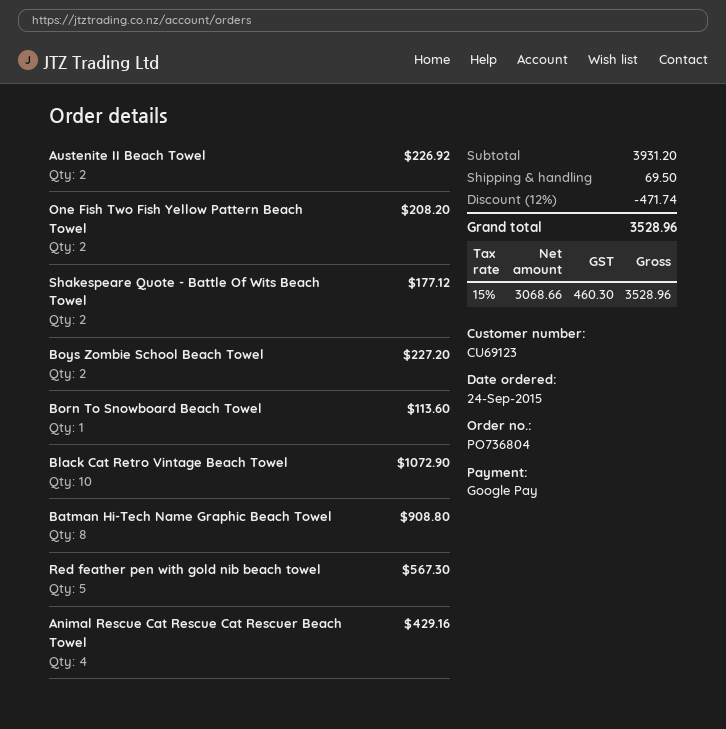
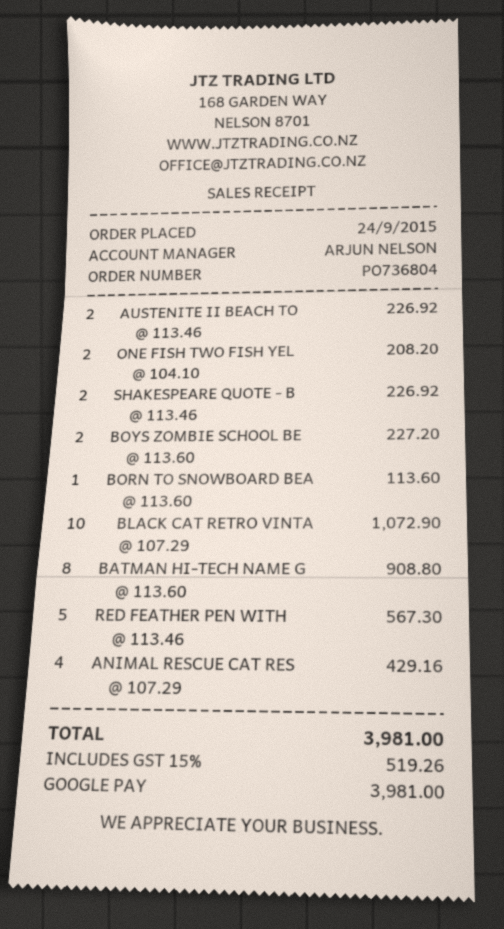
Shakespeare Quote - Battle Of Wits Beach Towel: 2 for 177.12 -> 2 for 226.92
discount: 12% = 471.74 -> none
shipping: 69.50 -> none
tax: 15% = 460.30 -> 15% = 519.26
total: 3528.96 -> 3981.00

